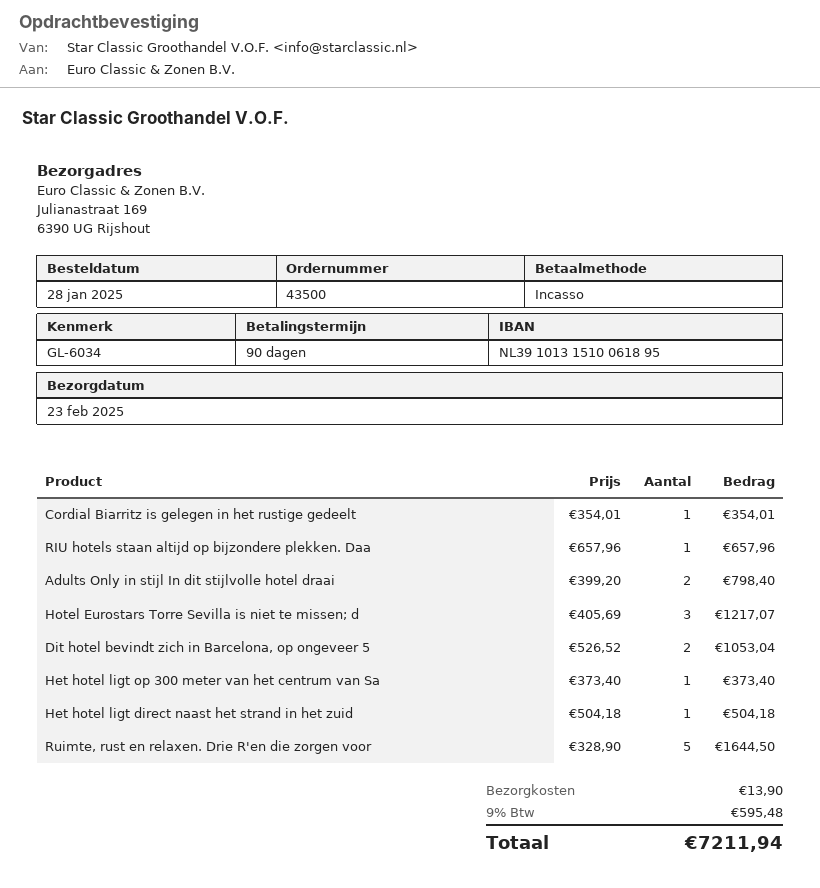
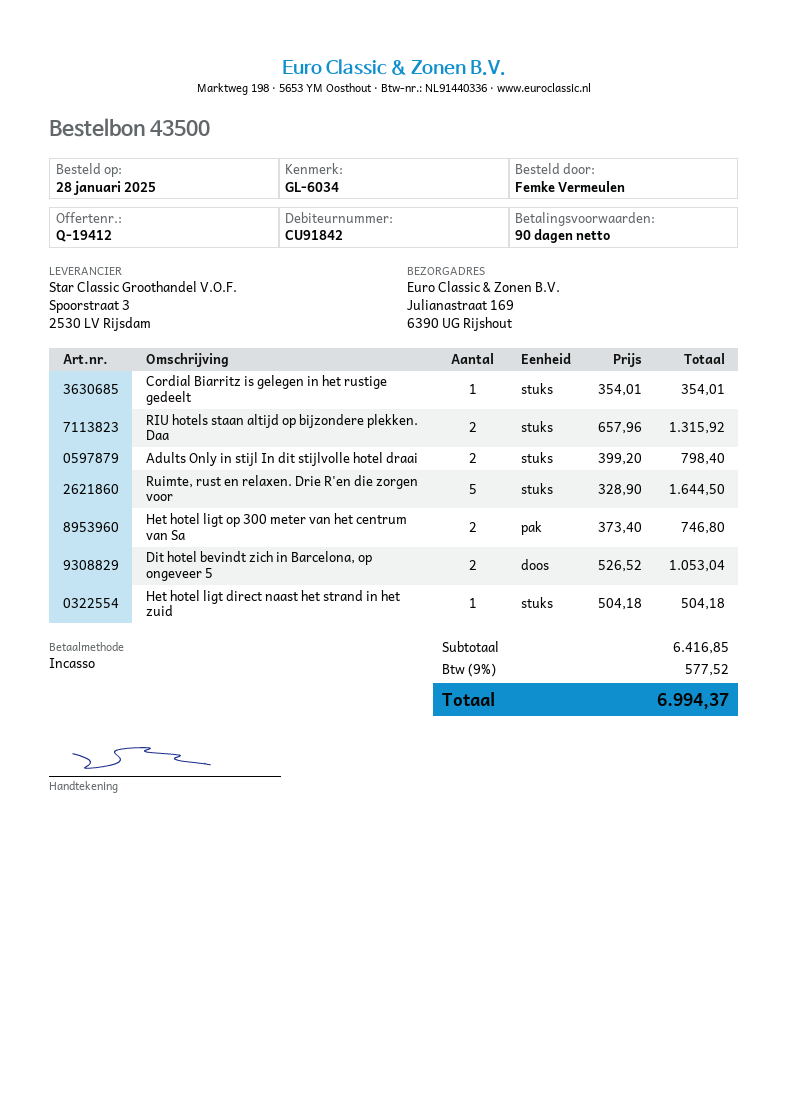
RIU hotels staan altijd op bijzondere plekken. Daa: 1 x 657.96 = 657.96 -> 2 x 657.96 = 1315.92
Hotel Eurostars Torre Sevilla is niet te missen; d: 3 x 405.69 = 1217.07 -> none
Het hotel ligt op 300 meter van het centrum van Sa: 1 x 373.40 = 373.40 -> 2 x 373.40 = 746.80
shipping: 13.90 -> none
tax: 9% = 595.48 -> 9% = 577.52
total: 7211.94 -> 6994.37

